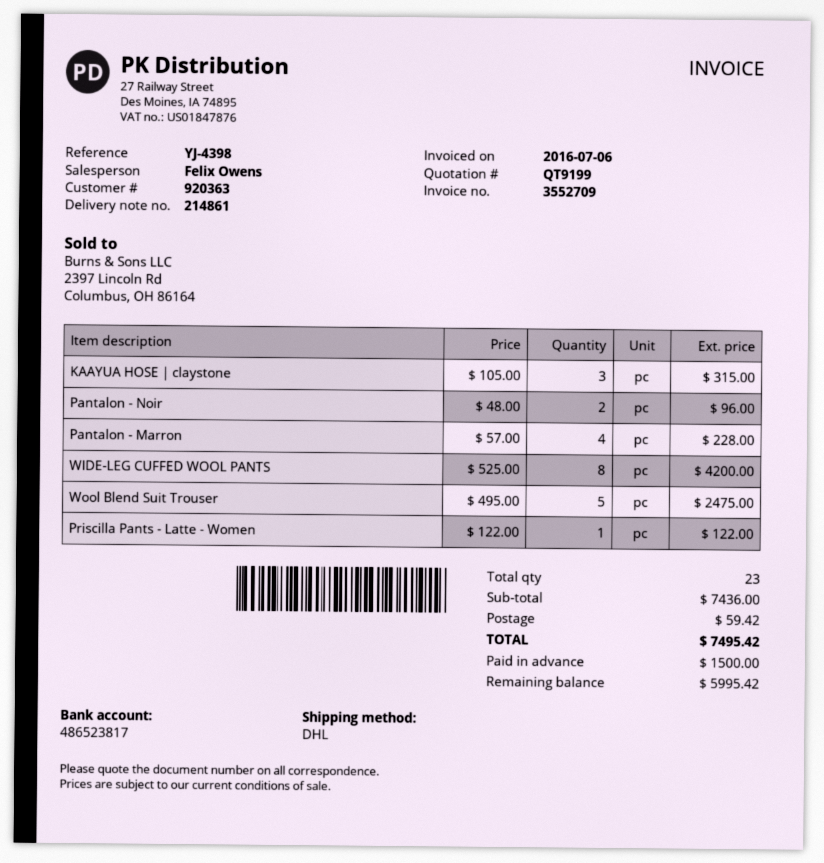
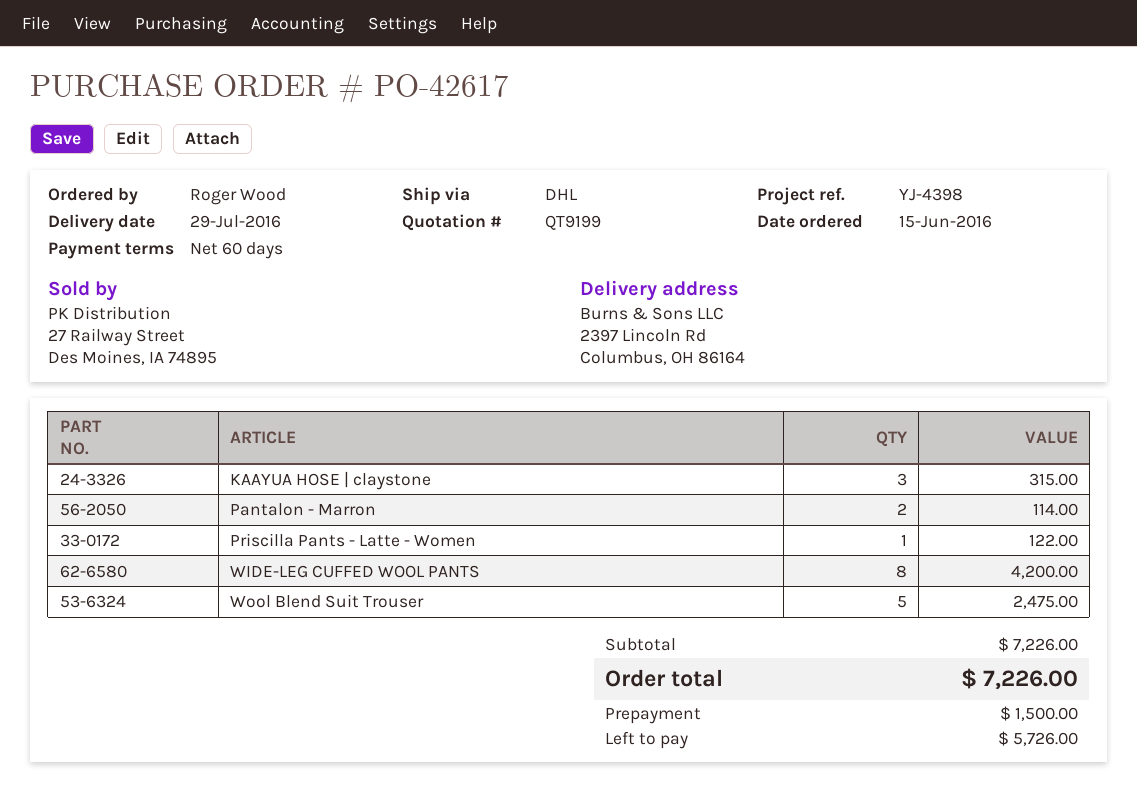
Pantalon - Noir: 2 for 96.00 -> none
Pantalon - Marron: 4 for 228.00 -> 2 for 114.00
subtotal: 7436.00 -> 7226.00
shipping: 59.42 -> none
total: 7495.42 -> 7226.00
balance: 5995.42 -> 5726.00

